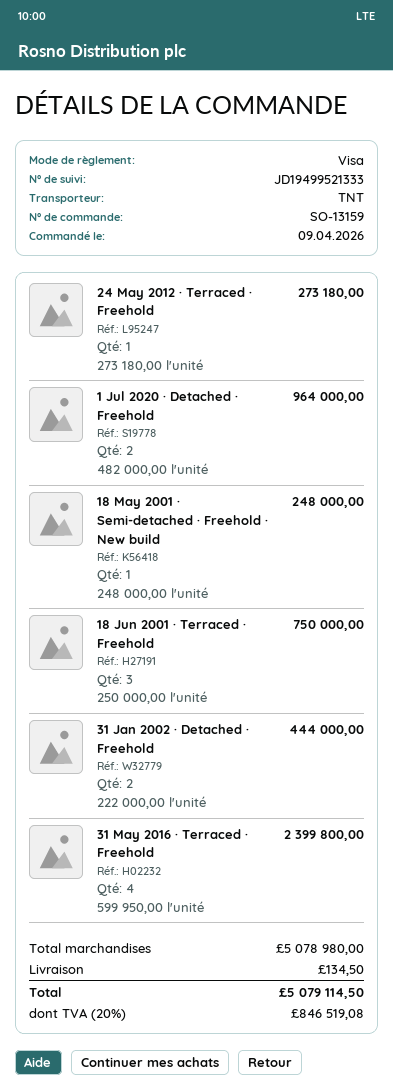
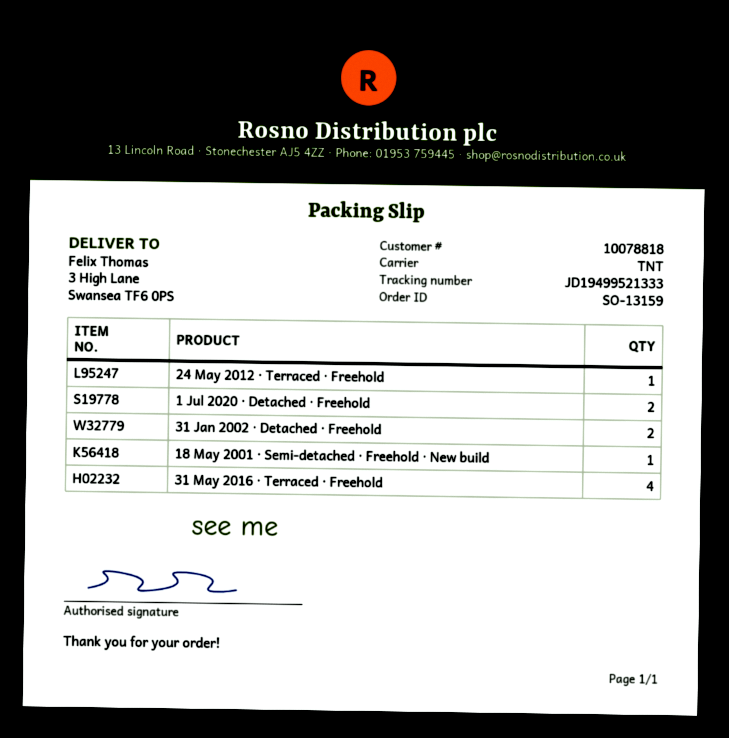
18 Jun 2001 · Terraced · Freehold: 3 -> none

